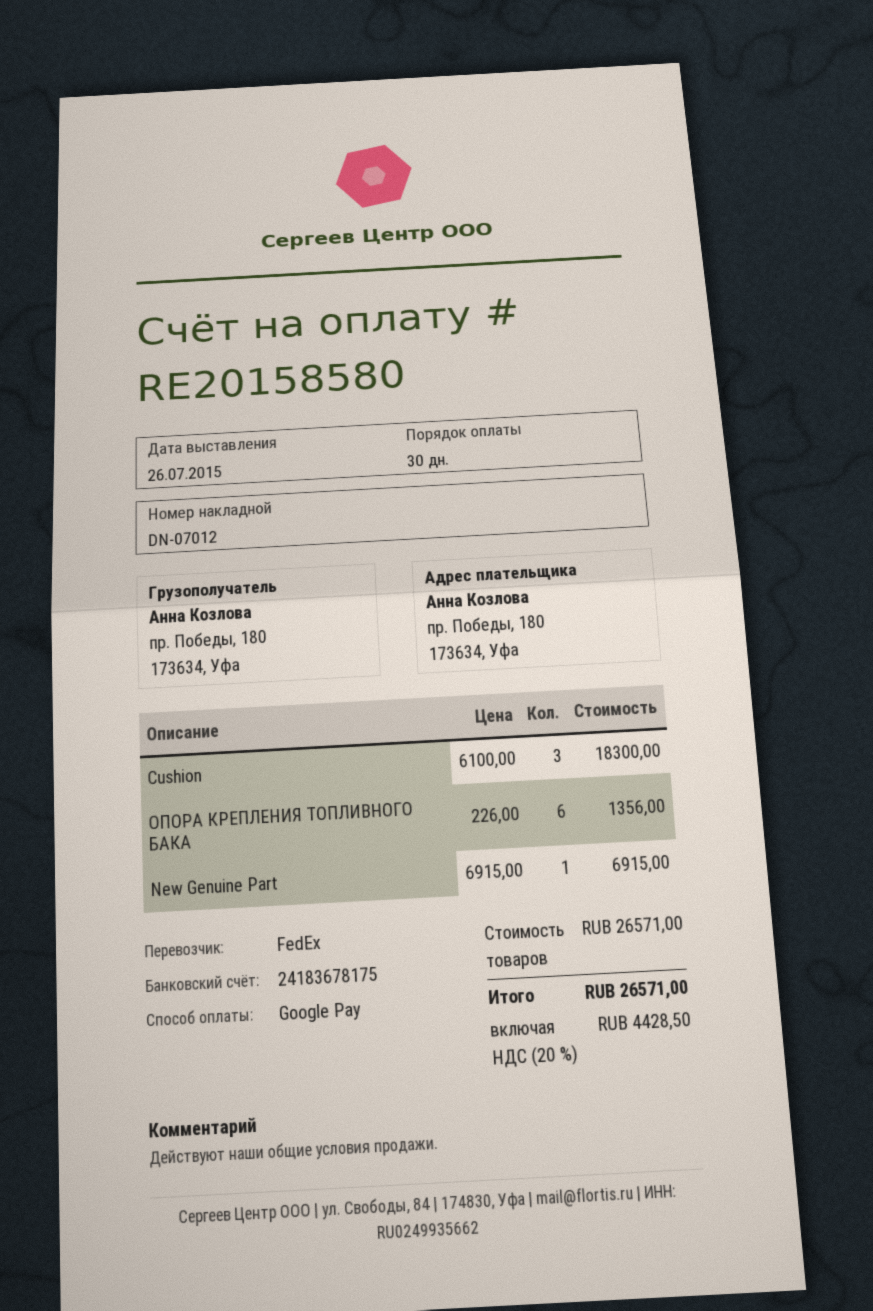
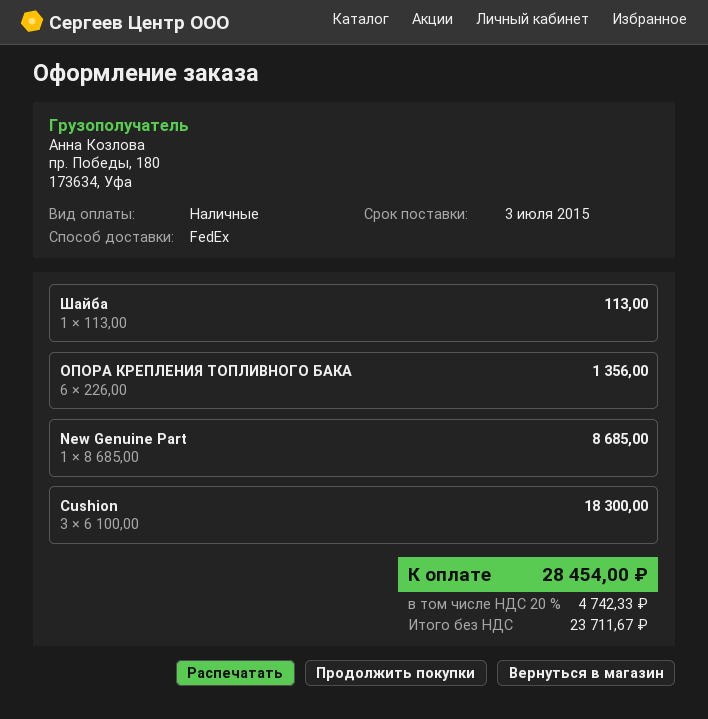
payment method: Google Pay -> cash
New Genuine Part: 1 x 6915.00 = 6915.00 -> 1 x 8685.00 = 8685.00
Шайба: none -> 1 x 113.00 = 113.00
tax: 20% = 4428.50 -> 20% = 4742.33
total: 26571.00 -> 28454.00

